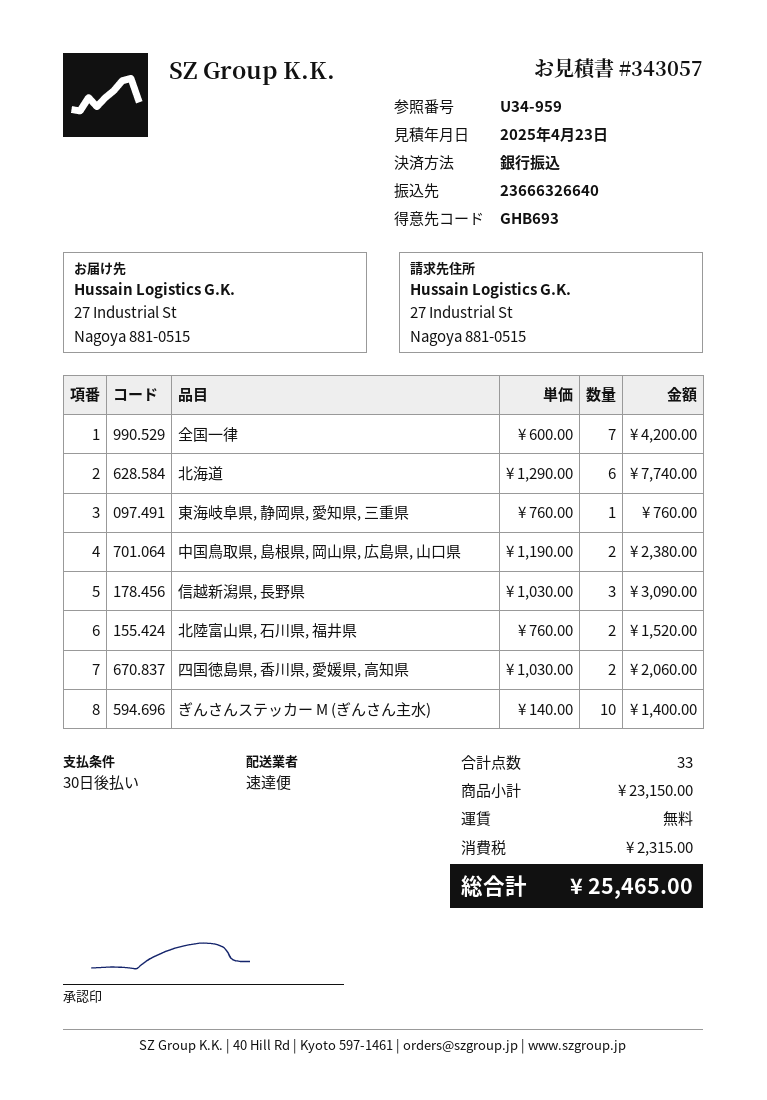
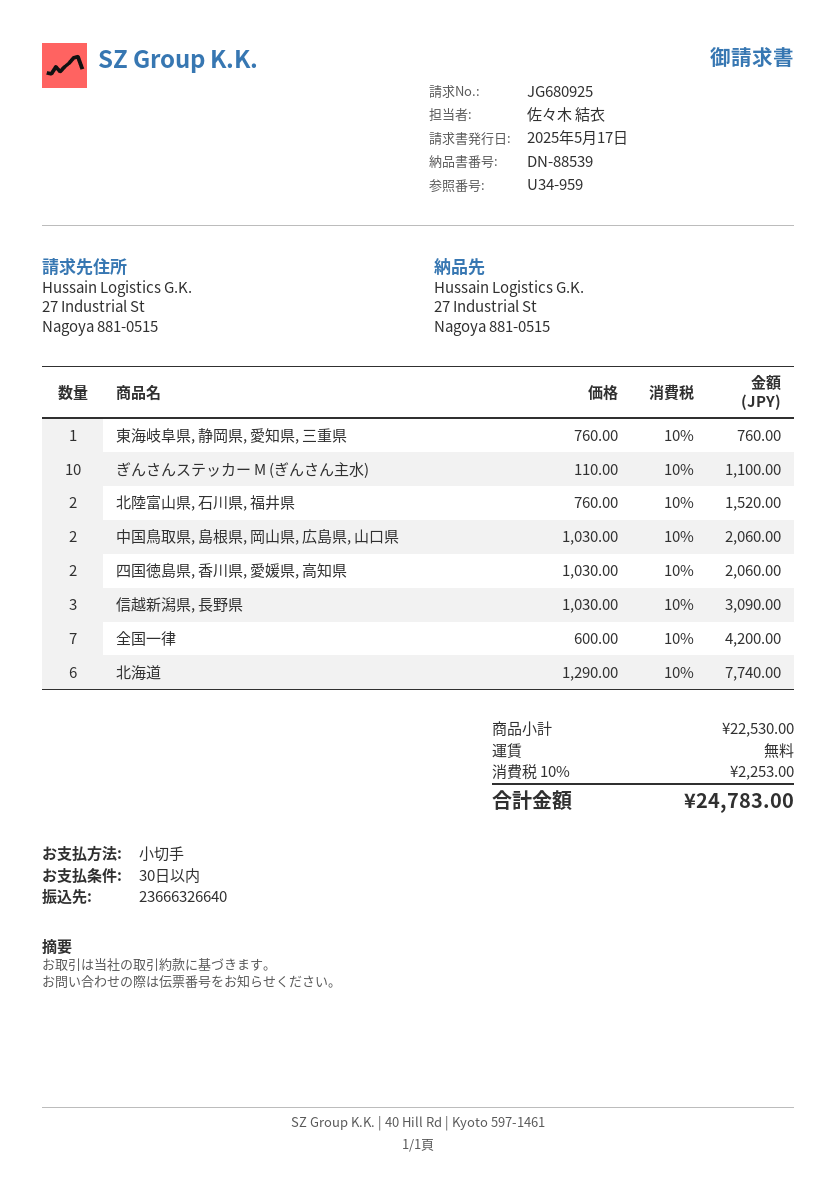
payment method: bank transfer -> cheque
中国鳥取県, 島根県, 岡山県, 広島県, 山口県: 2 x 1190.00 = 2380.00 -> 2 x 1030.00 = 2060.00
ぎんさんステッカー M (ぎんさん主水): 10 x 140.00 = 1400.00 -> 10 x 110.00 = 1100.00
subtotal: 23150.00 -> 22530.00
tax: 2315.00 -> 2253.00
total: 25465.00 -> 24783.00

